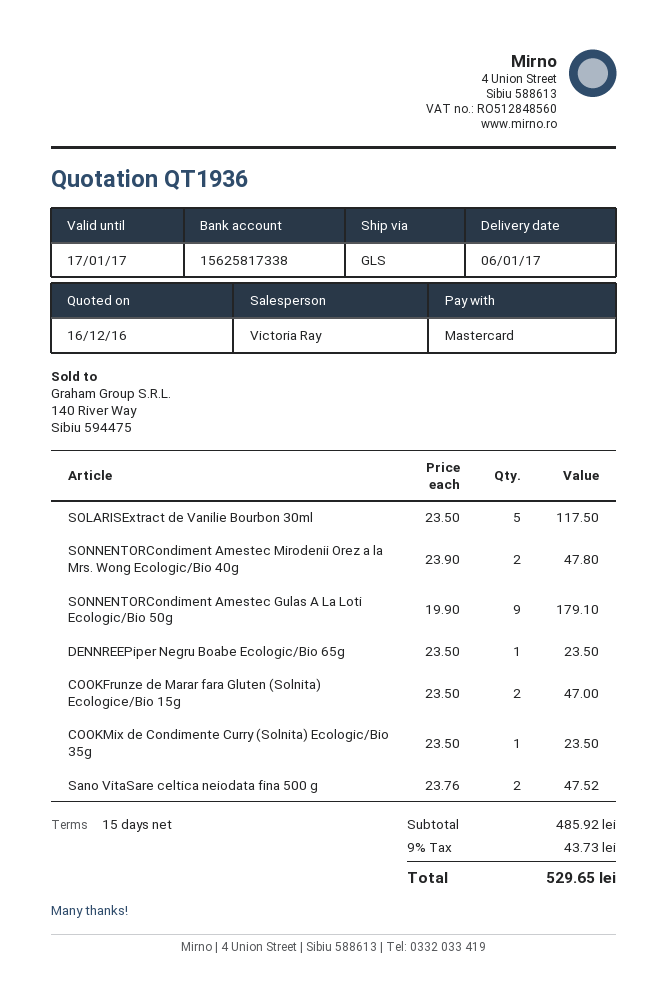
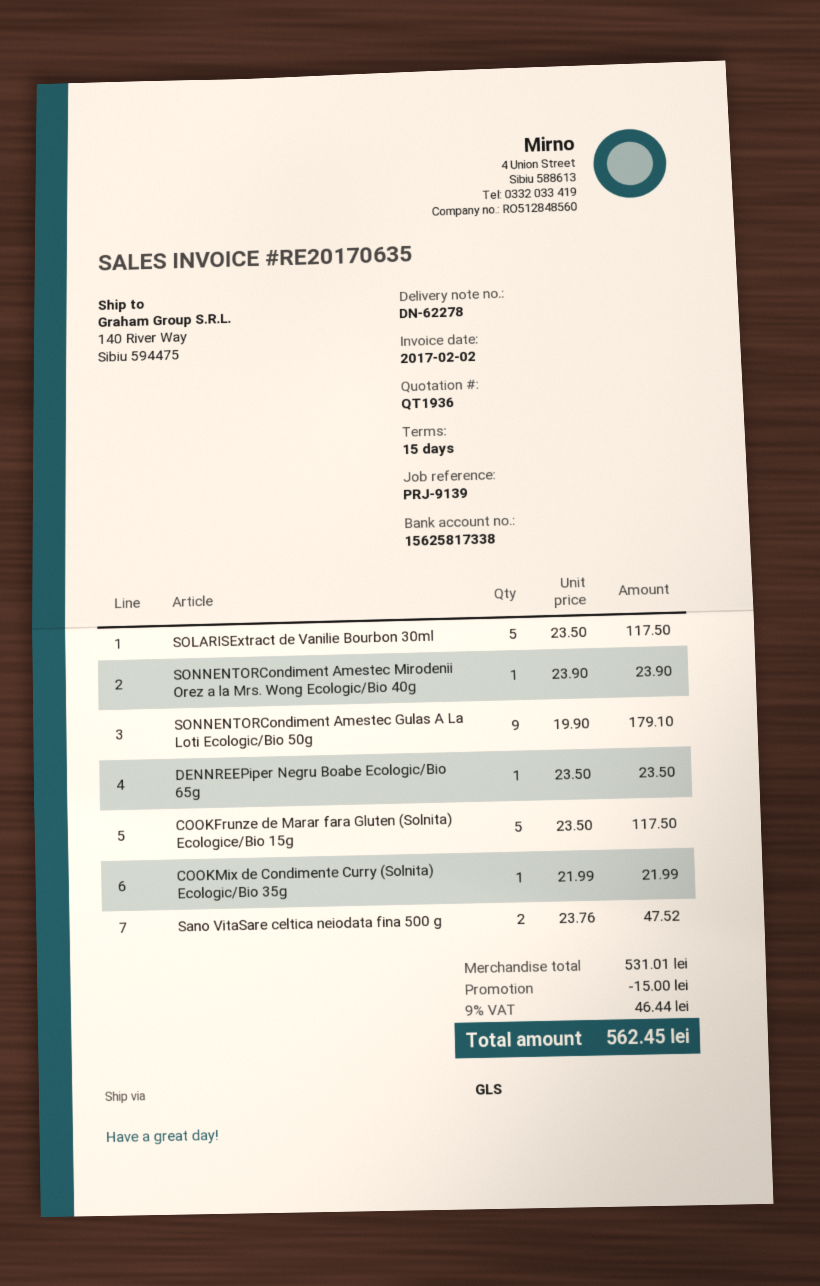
SONNENTORCondiment Amestec Mirodenii Orez a la Mrs. Wong Ecologic/Bio 40g: 2 x 23.90 = 47.80 -> 1 x 23.90 = 23.90
COOKFrunze de Marar fara Gluten (Solnita) Ecologice/Bio 15g: 2 x 23.50 = 47.00 -> 5 x 23.50 = 117.50
COOKMix de Condimente Curry (Solnita) Ecologic/Bio 35g: 1 x 23.50 = 23.50 -> 1 x 21.99 = 21.99
subtotal: 485.92 -> 531.01
discount: none -> 15.00
tax: 9% = 43.73 -> 9% = 46.44
total: 529.65 -> 562.45

